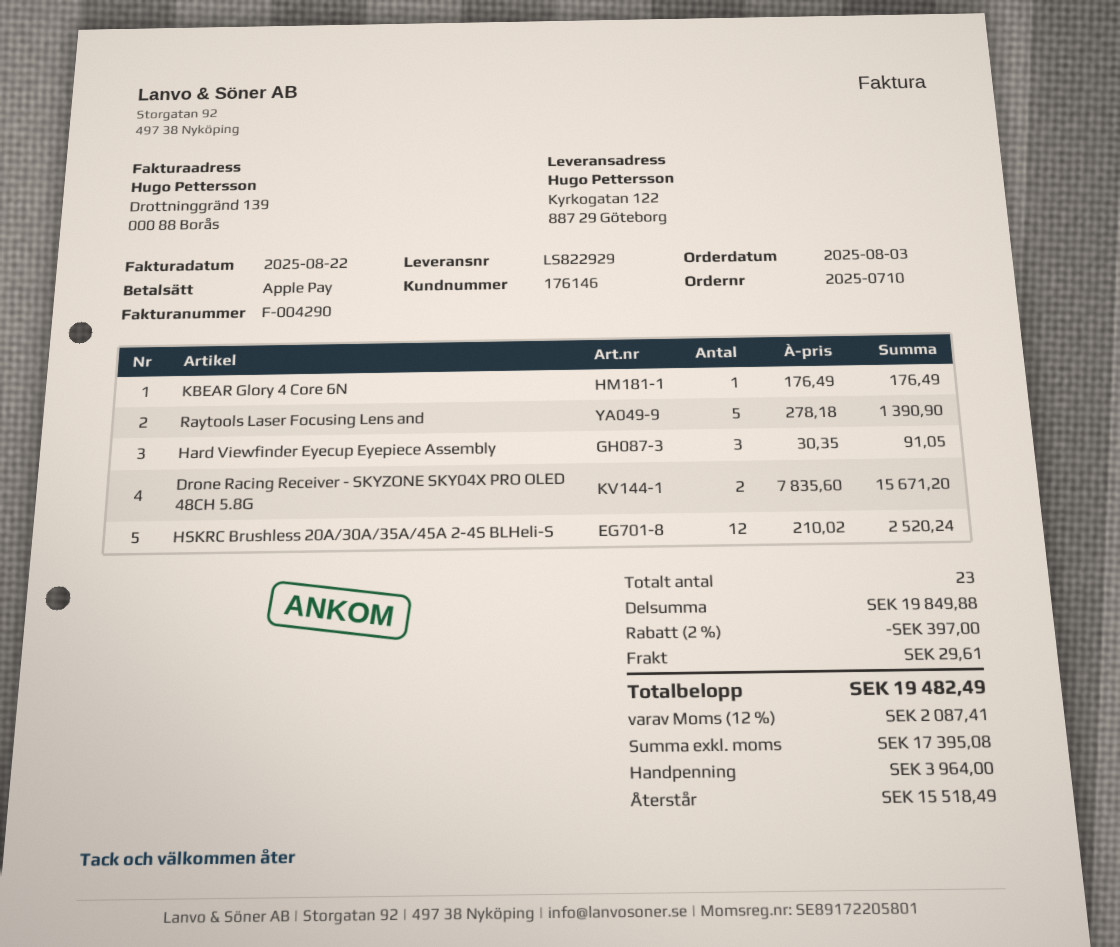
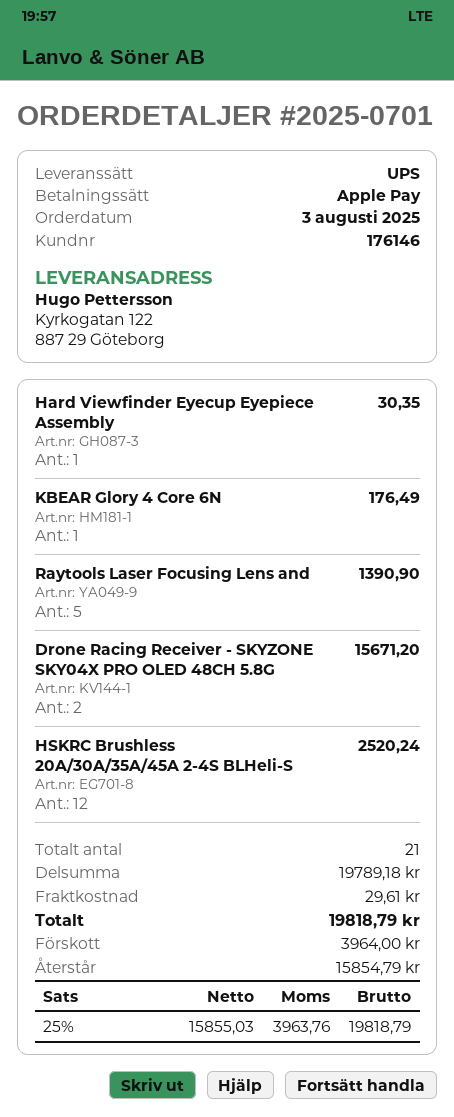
order number: 2025-0710 -> 2025-0701
Hard Viewfinder Eyecup Eyepiece Assembly: 3 for 91.05 -> 1 for 30.35
total quantity: 23 -> 21
subtotal: 19849.88 -> 19789.18
discount: 2% = 397.00 -> none
net: 17395.08 -> 15855.03
tax: 12% = 2087.41 -> 25% = 3963.76
total: 19482.49 -> 19818.79
balance: 15518.49 -> 15854.79

